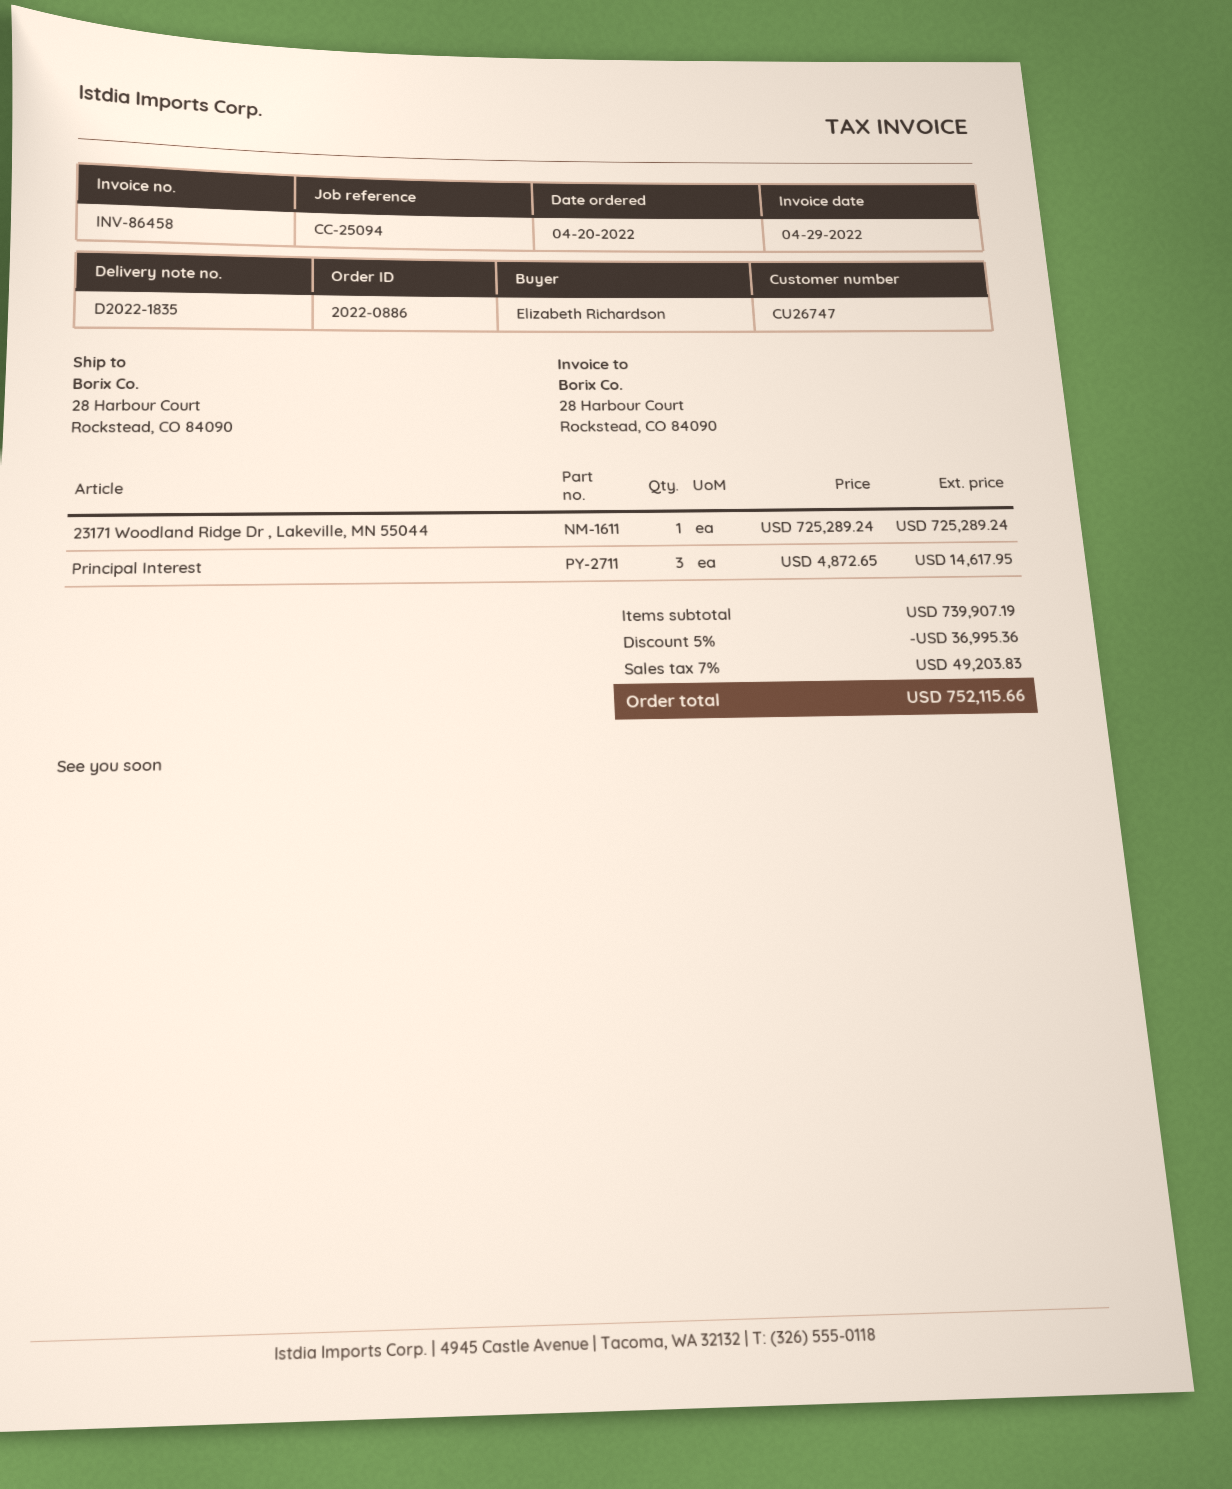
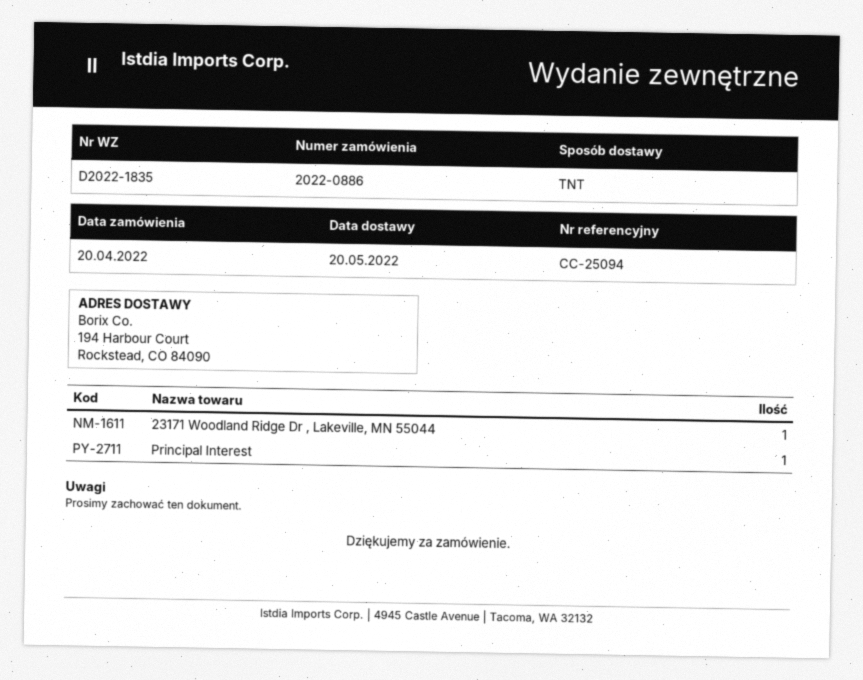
ship to: 28 Harbour Court, Rockstead, CO 84090 -> 194 Harbour Court, Rockstead, CO 84090
Principal Interest: 3 -> 1

